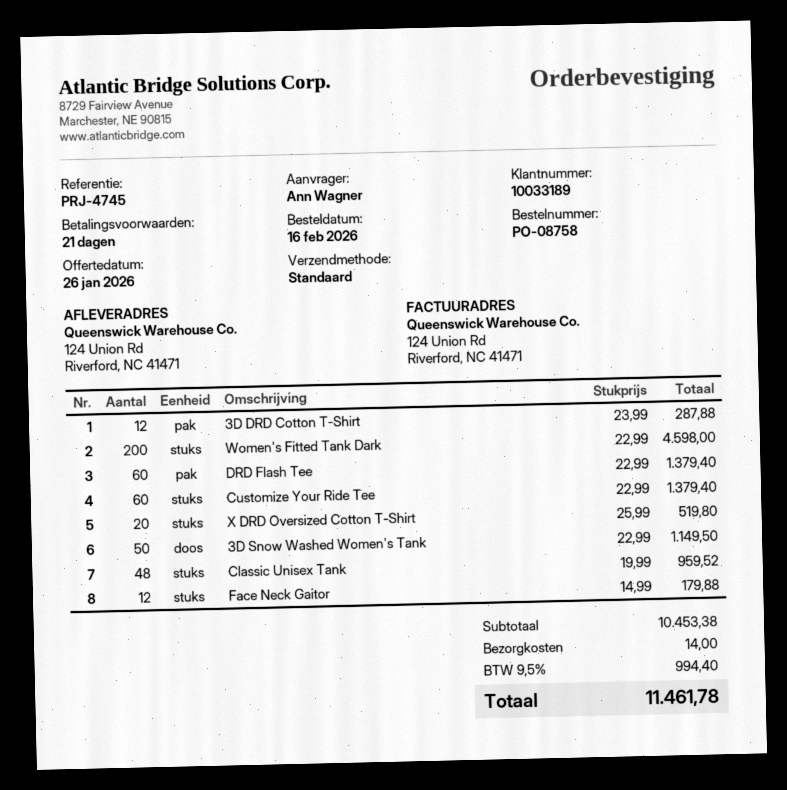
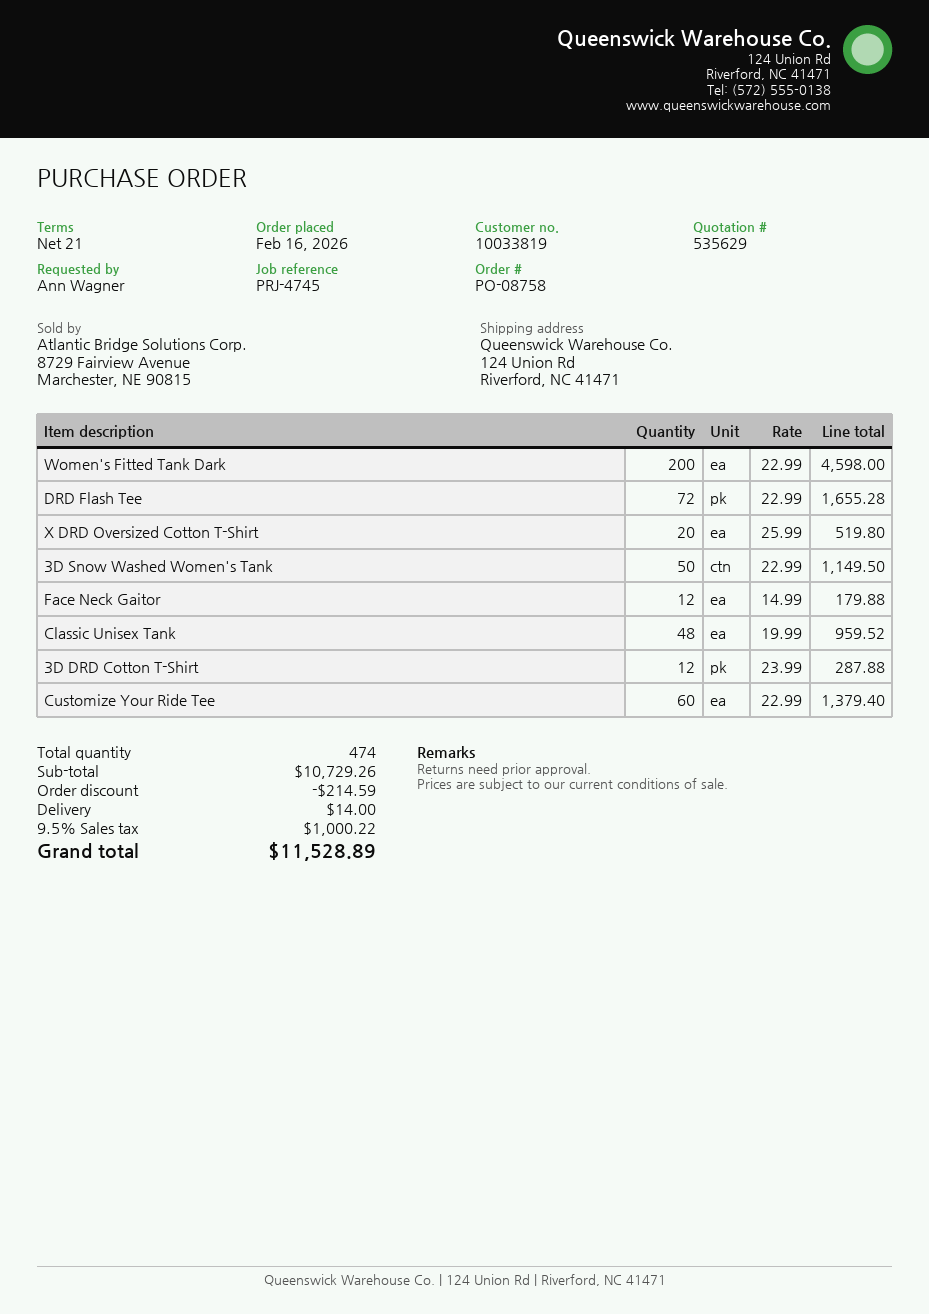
customer number: 10033189 -> 10033819
DRD Flash Tee: 60 x 22.99 = 1379.40 -> 72 x 22.99 = 1655.28
subtotal: 10453.38 -> 10729.26
discount: none -> 214.59
tax: 9.5% = 994.40 -> 9.5% = 1000.22
total: 11461.78 -> 11528.89

